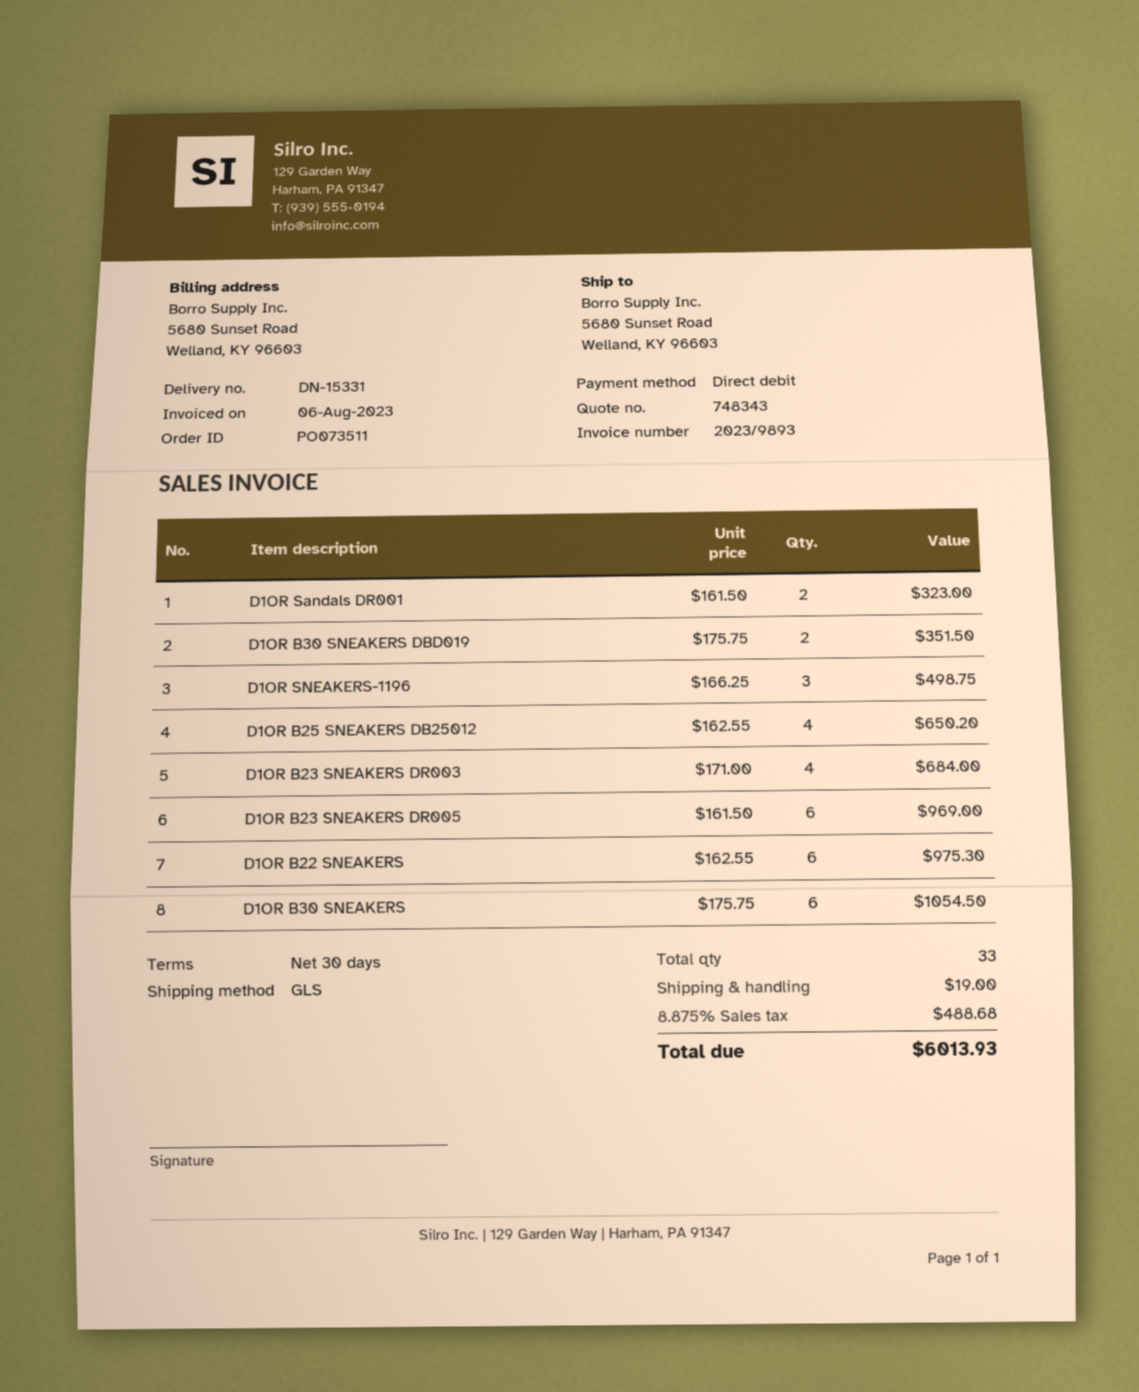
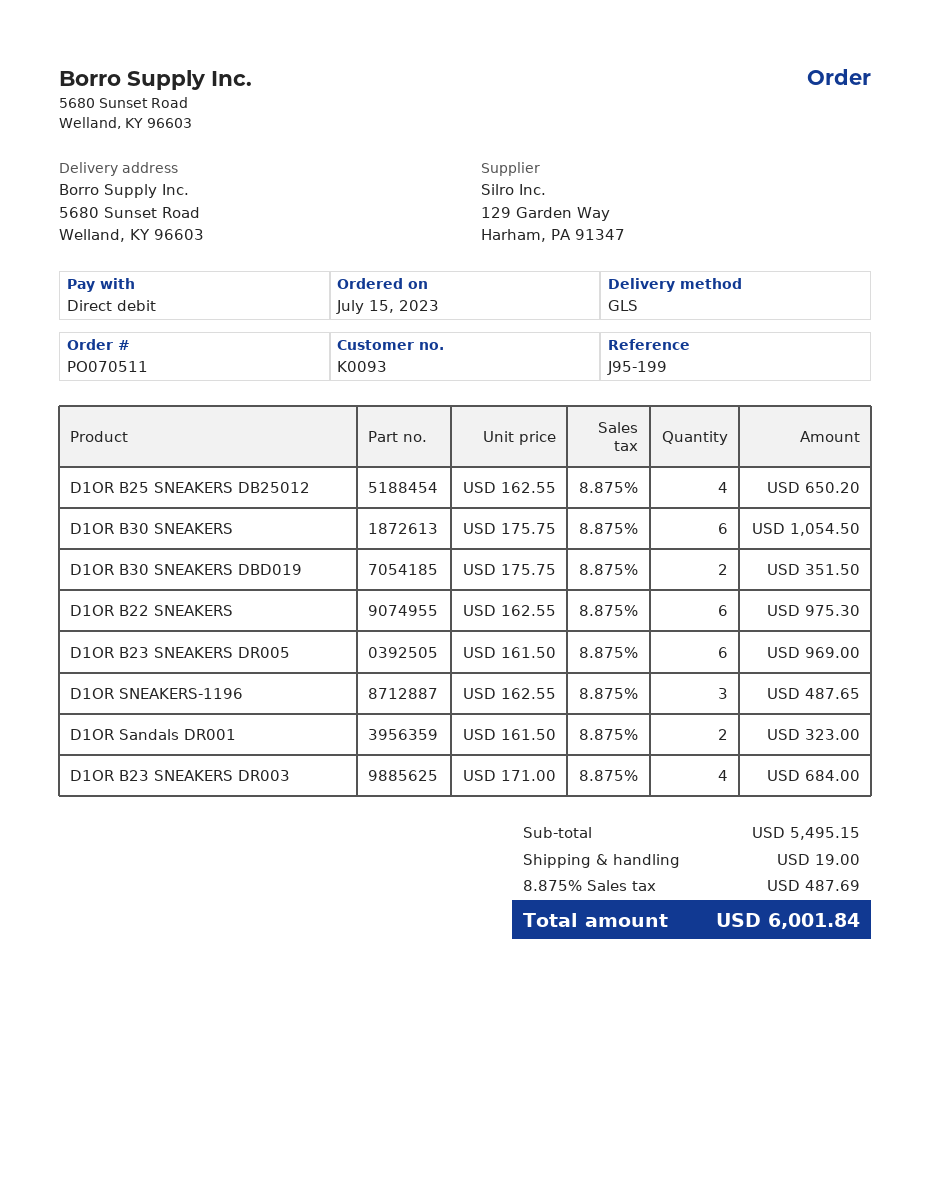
order number: PO073511 -> PO070511
D1OR SNEAKERS-1196: 3 x 166.25 = 498.75 -> 3 x 162.55 = 487.65
tax: 8.875% = 488.68 -> 8.875% = 487.69
total: 6013.93 -> 6001.84

